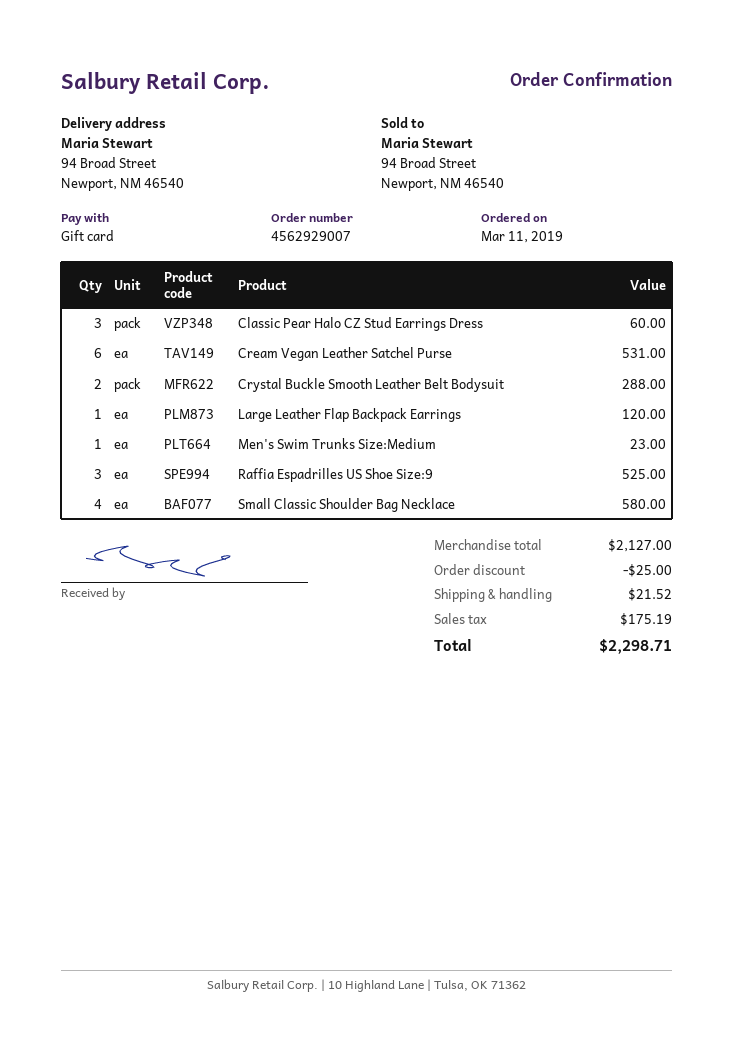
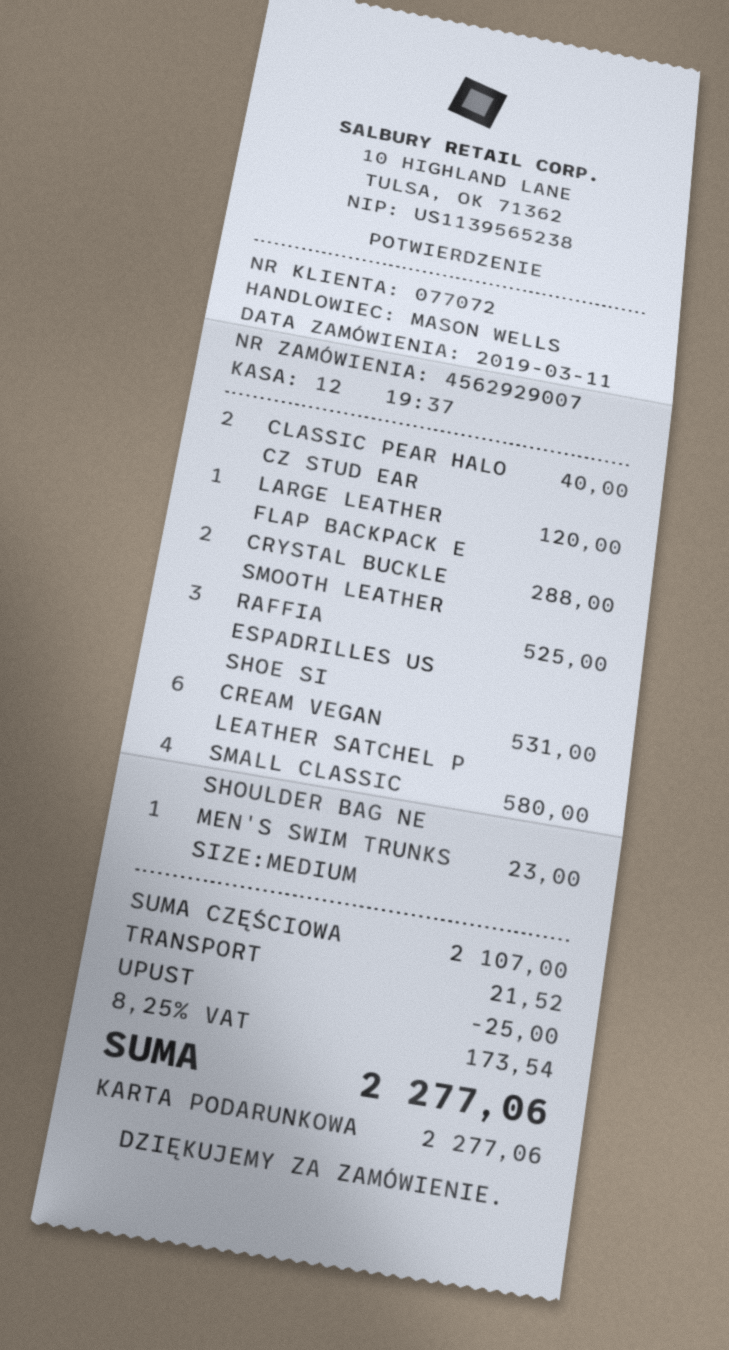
Classic Pear Halo CZ Stud Earrings Dress: 3 for 60.00 -> 2 for 40.00
subtotal: 2127.00 -> 2107.00
tax: 175.19 -> 173.54
total: 2298.71 -> 2277.06

